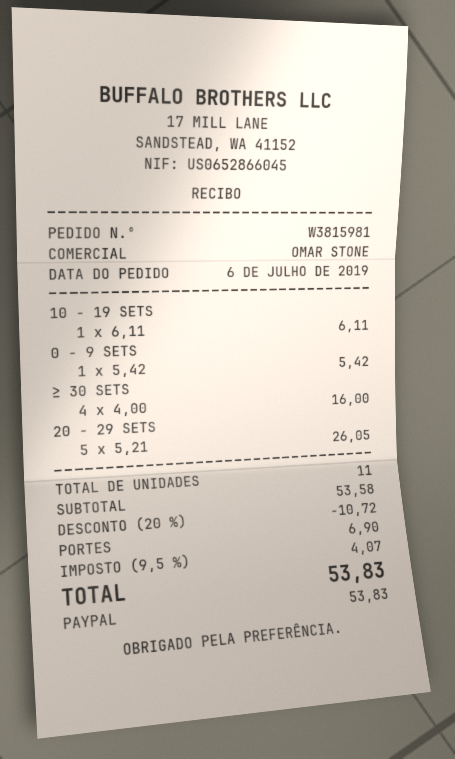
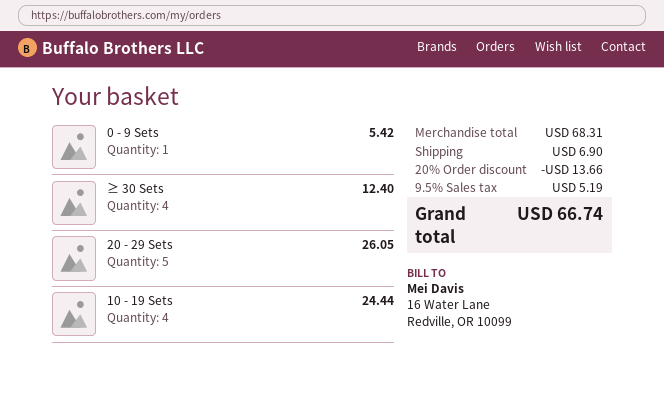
10 - 19 SETS: 1 for 6.11 -> 4 for 24.44
≥ 30 SETS: 4 for 16.00 -> 4 for 12.40
subtotal: 53.58 -> 68.31
discount: 20% = 10.72 -> 20% = 13.66
tax: 9.5% = 4.07 -> 9.5% = 5.19
total: 53.83 -> 66.74

